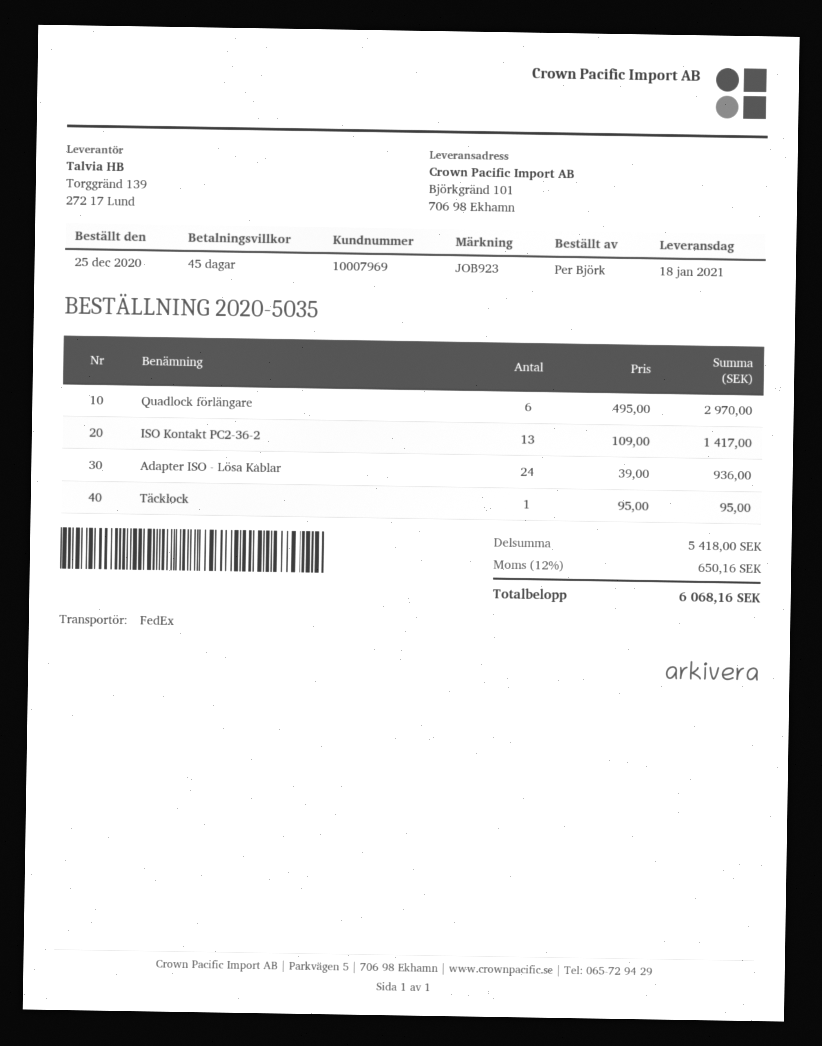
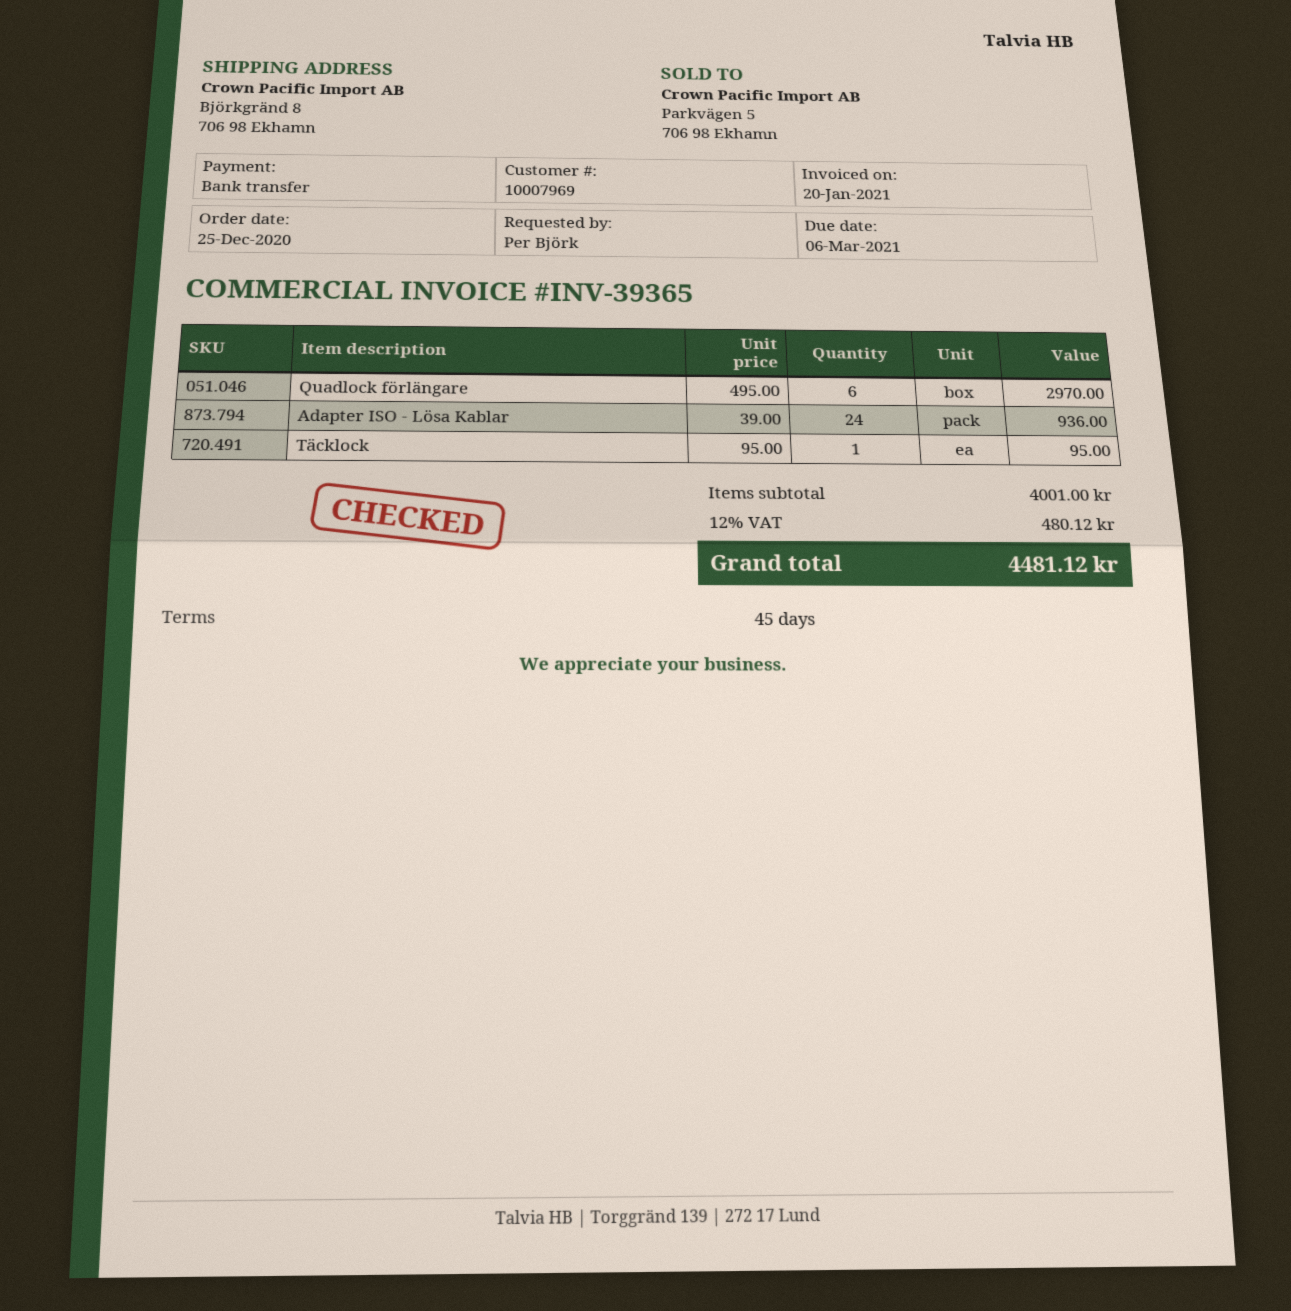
ship to: Björkgränd 101, 706 98 Ekhamn -> Björkgränd 8, 706 98 Ekhamn
ISO Kontakt PC2-36-2: 13 x 109.00 = 1417.00 -> none
subtotal: 5418.00 -> 4001.00
tax: 12% = 650.16 -> 12% = 480.12
total: 6068.16 -> 4481.12

